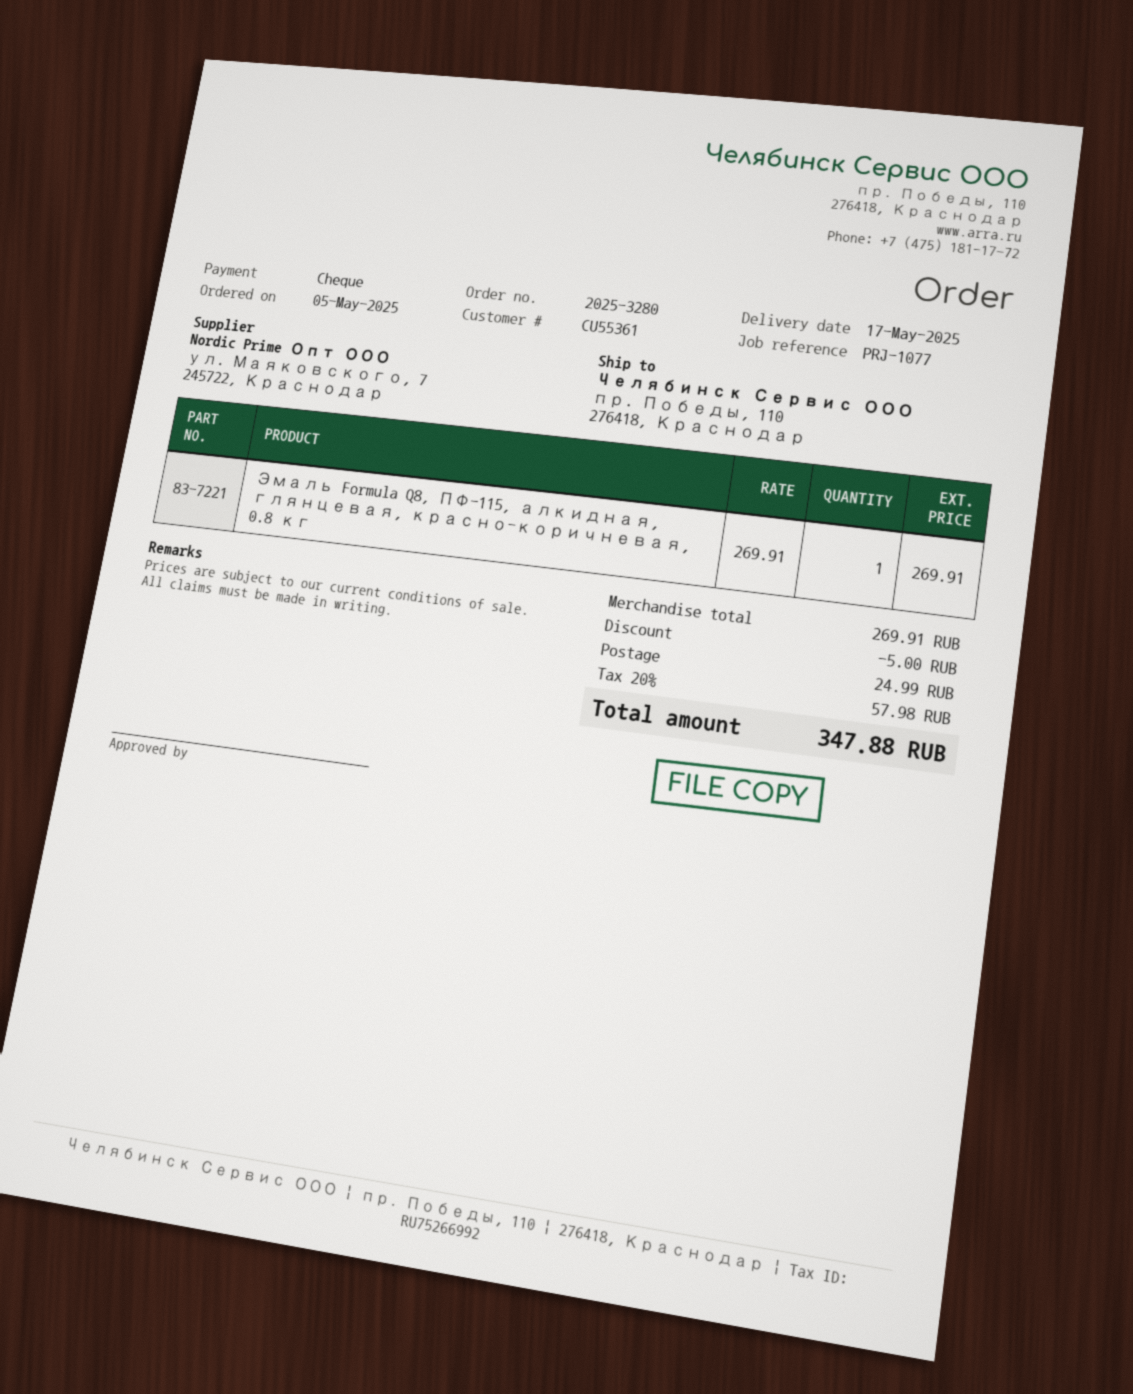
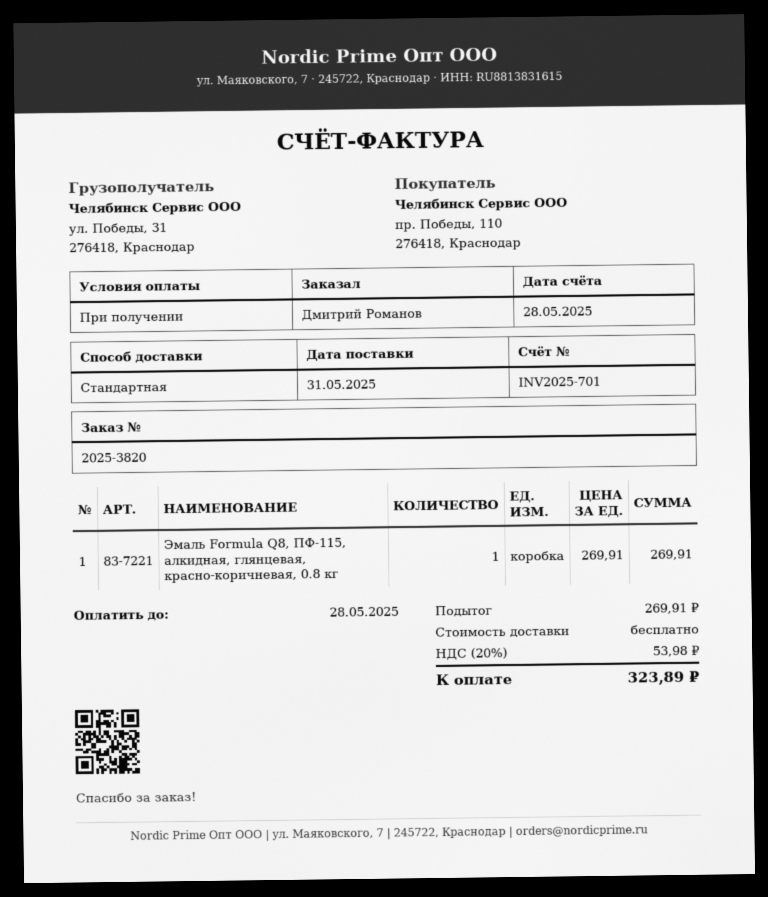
order number: 2025-3280 -> 2025-3820
delivery date: 2025-05-17 -> 2025-05-31
ship to: пр. Победы, 110, 276418, Краснодар -> ул. Победы, 31, 276418, Краснодар
discount: 5.00 -> none
shipping: 24.99 -> 0.00
tax: 20% = 57.98 -> 20% = 53.98
total: 347.88 -> 323.89

